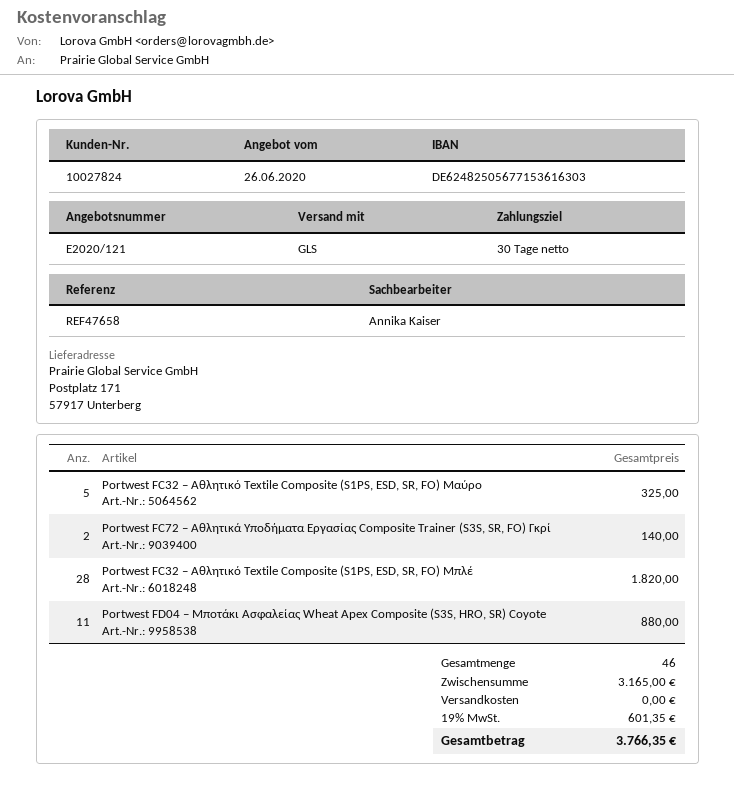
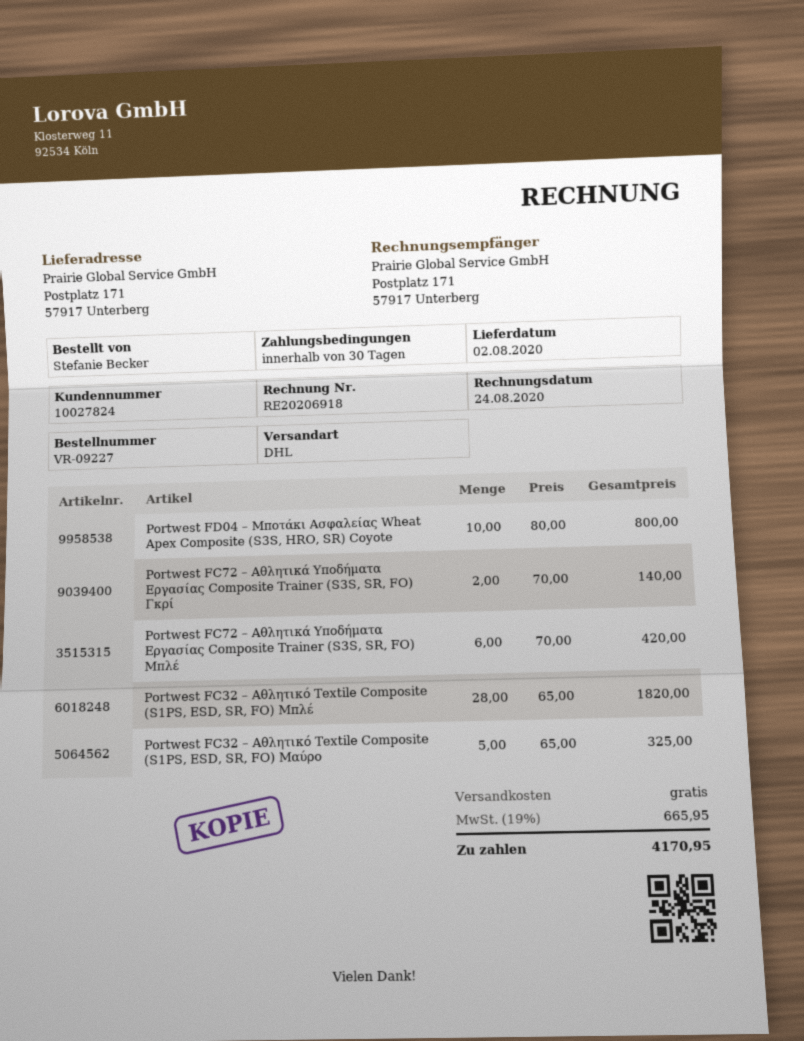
shipping method: GLS -> DHL
Portwest FD04 – Μποτάκι Ασφαλείας Wheat Apex Composite (S3S, HRO, SR) Coyote: 11 for 880.00 -> 10 for 800.00
Portwest FC72 – Αθλητικά Υποδήματα Εργασίας Composite Trainer (S3S, SR, FO) Μπλέ: none -> 6 for 420.00
tax: 19% = 601.35 -> 19% = 665.95
total: 3766.35 -> 4170.95

